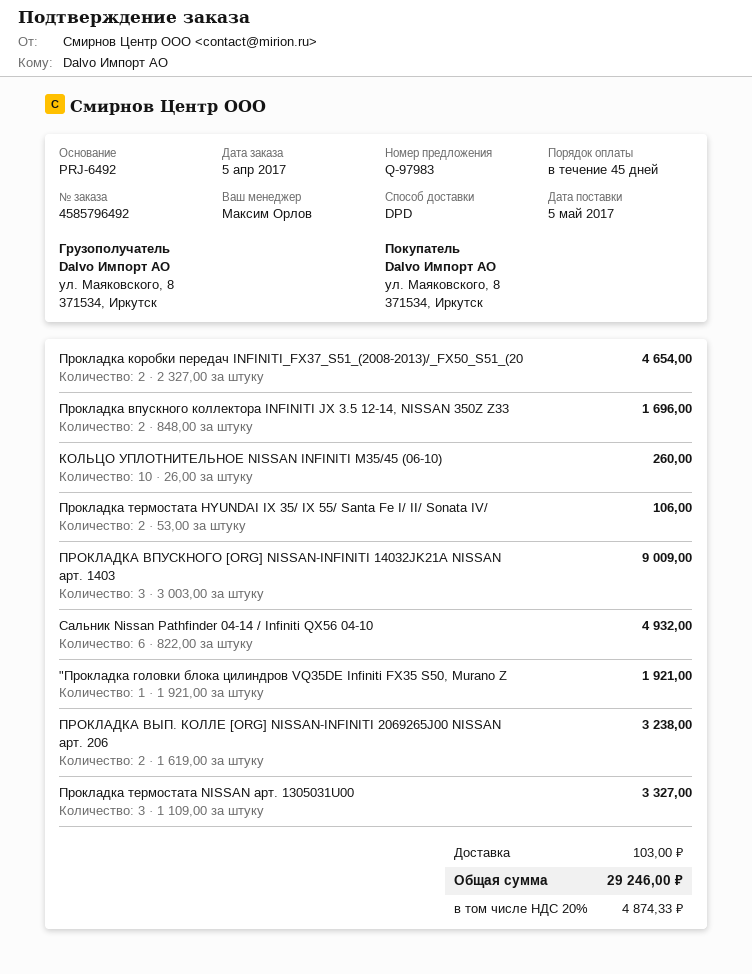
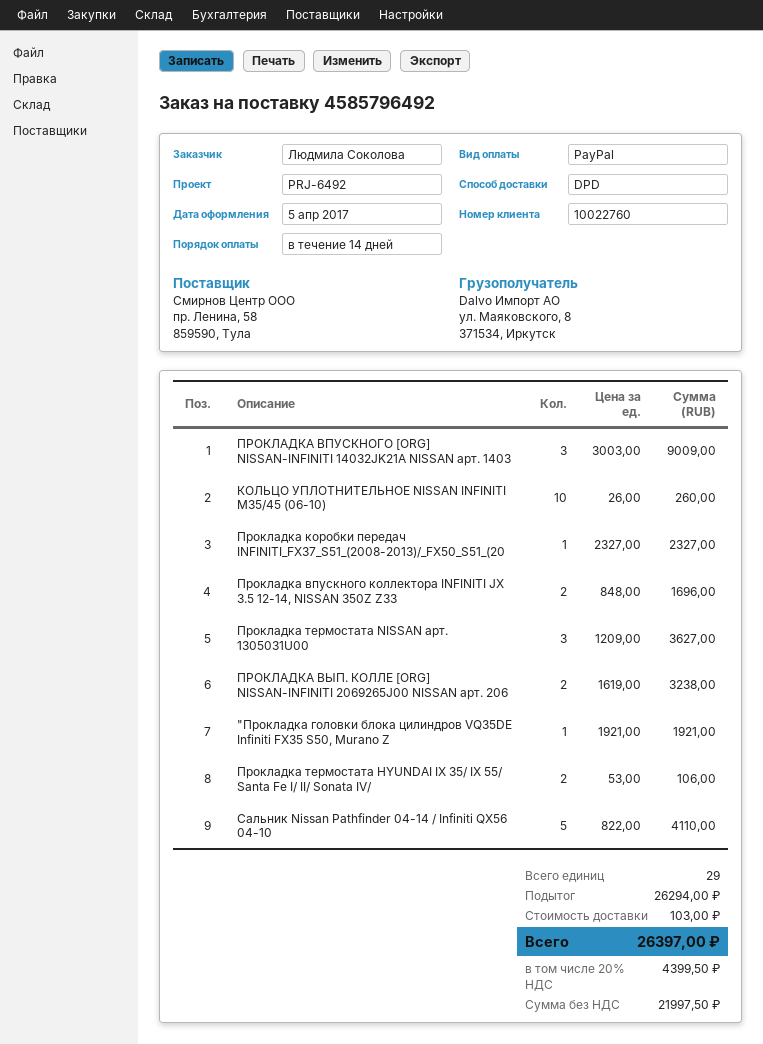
payment terms: 45 days -> 14 days
Прокладка коробки передач INFINITI_FX37_S51_(2008-2013)/_FX50_S51_(20: 2 x 2327.00 = 4654.00 -> 1 x 2327.00 = 2327.00
Сальник Nissan Pathfinder 04-14 / Infiniti QX56 04-10: 6 x 822.00 = 4932.00 -> 5 x 822.00 = 4110.00
Прокладка термостата NISSAN арт. 1305031U00: 3 x 1109.00 = 3327.00 -> 3 x 1209.00 = 3627.00
tax: 20% = 4874.33 -> 20% = 4399.50
total: 29246.00 -> 26397.00

